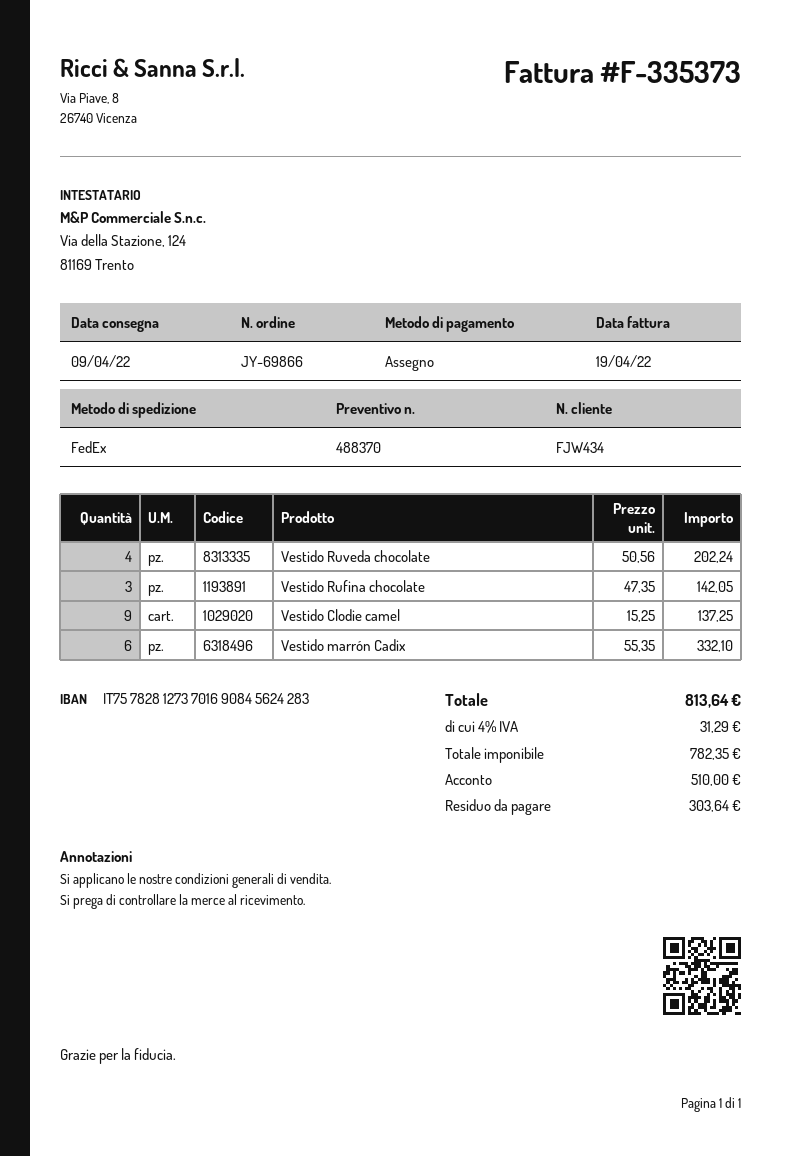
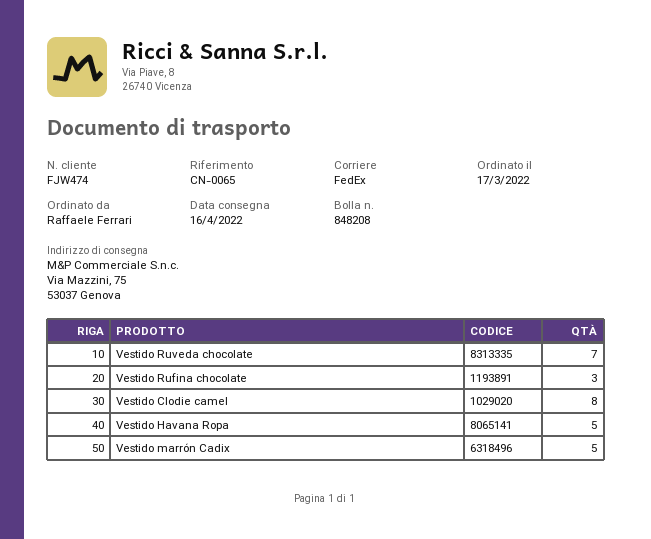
delivery date: 2022-04-09 -> 2022-04-16
customer number: FJW434 -> FJW474
Vestido Ruveda chocolate: 4 -> 7
Vestido Clodie camel: 9 -> 8
Vestido marrón Cadix: 6 -> 5
Vestido Havana Ropa: none -> 5

